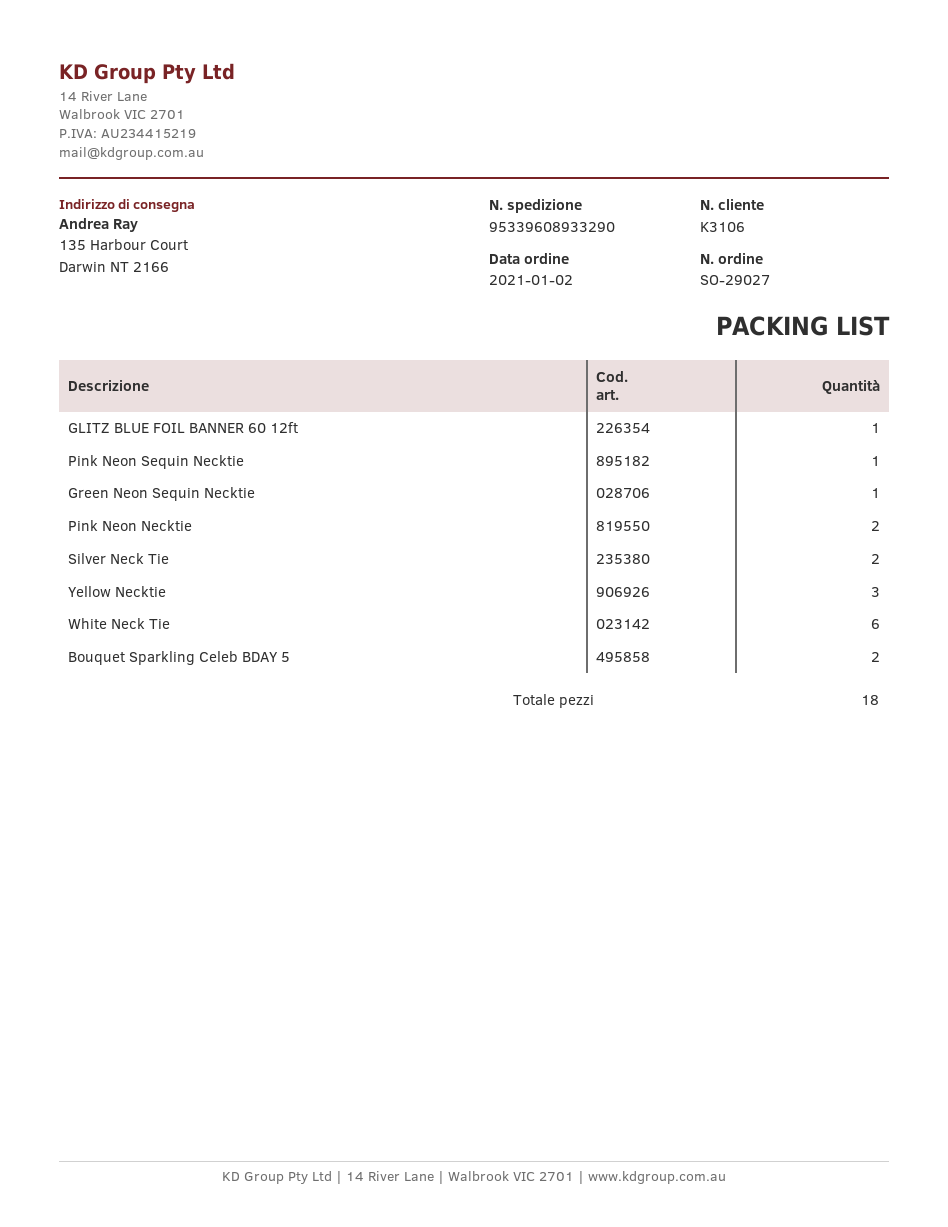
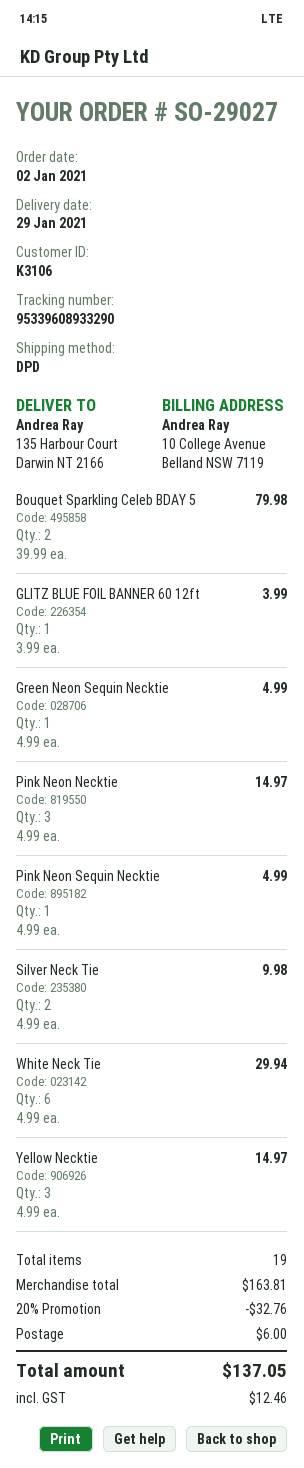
Pink Neon Necktie: 2 -> 3
total quantity: 18 -> 19

